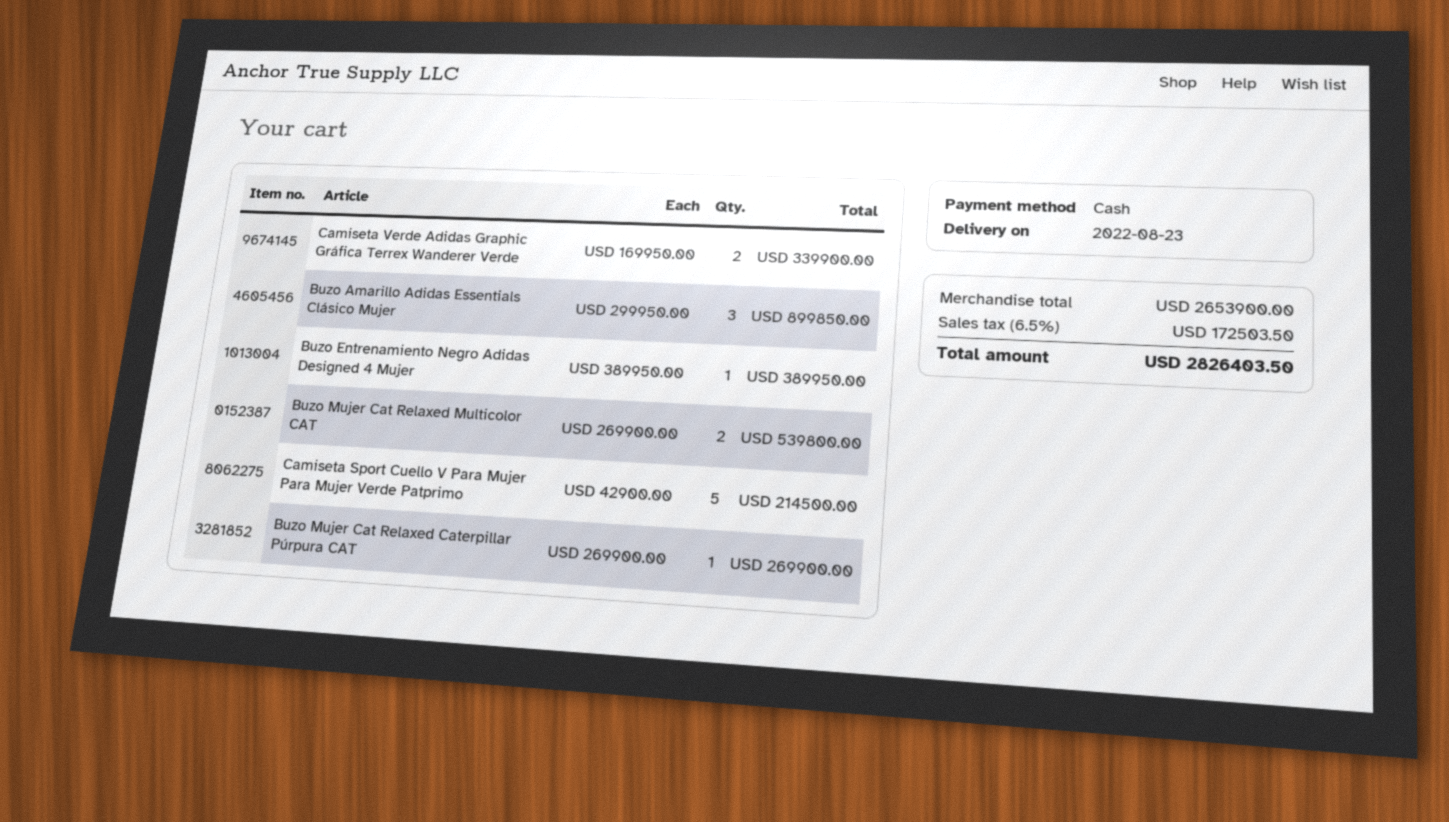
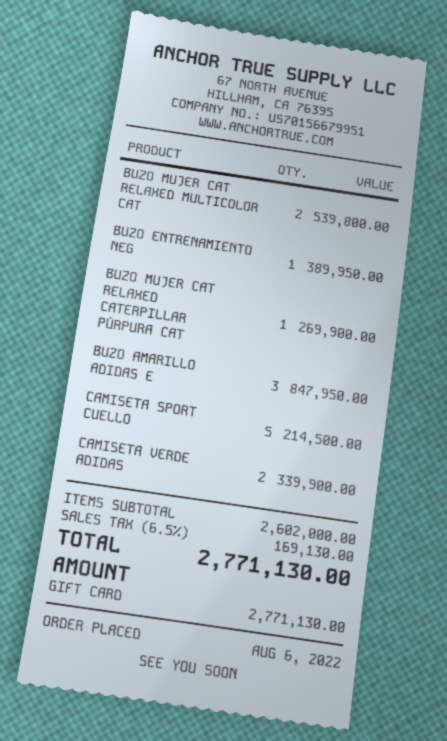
payment method: cash -> gift card
Buzo Amarillo Adidas Essentials Clásico Mujer: 3 for 899850.00 -> 3 for 847950.00
subtotal: 2653900.00 -> 2602000.00
tax: 6.5% = 172503.50 -> 6.5% = 169130.00
total: 2826403.50 -> 2771130.00

